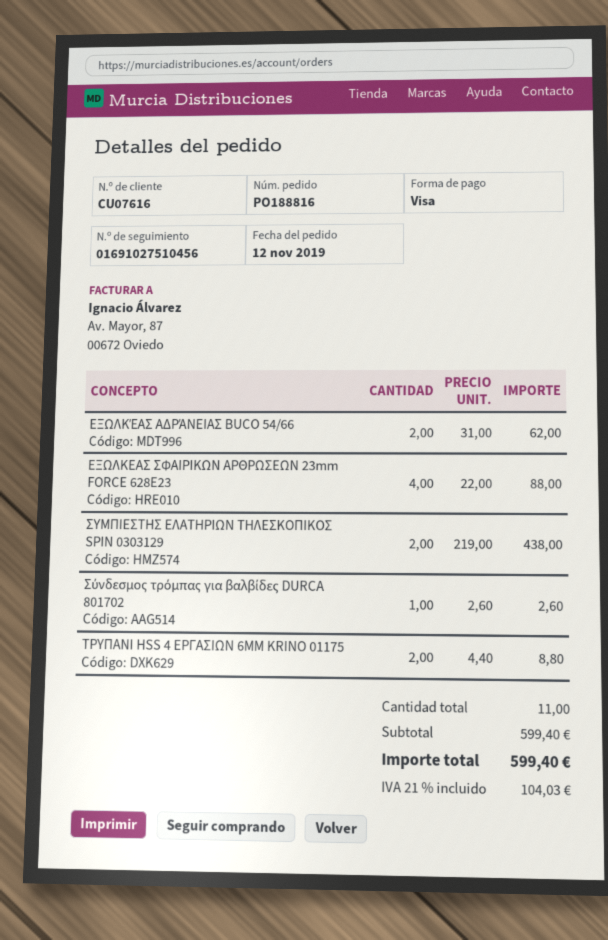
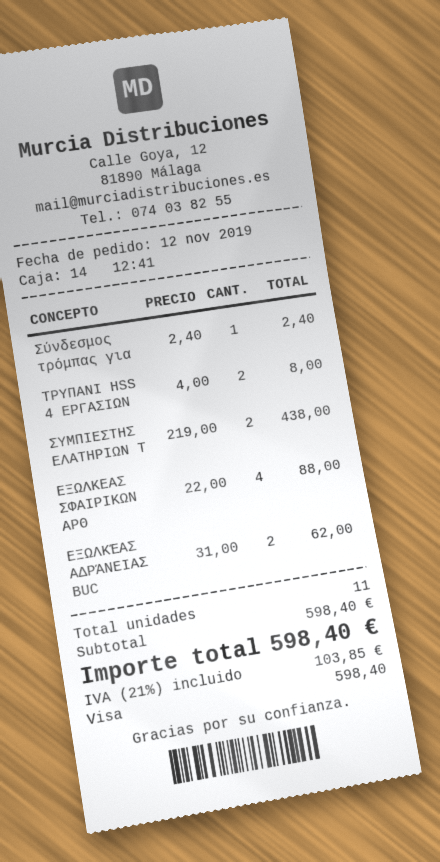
Σύνδεσμος τρόμπας για βαλβίδες DURCA 801702: 1 x 2.60 = 2.60 -> 1 x 2.40 = 2.40
ΤΡΥΠΑΝΙ HSS 4 ΕΡΓΑΣΙΩΝ 6MM KRINO 01175: 2 x 4.40 = 8.80 -> 2 x 4.00 = 8.00
subtotal: 599.40 -> 598.40
tax: 21% = 104.03 -> 21% = 103.85
total: 599.40 -> 598.40

